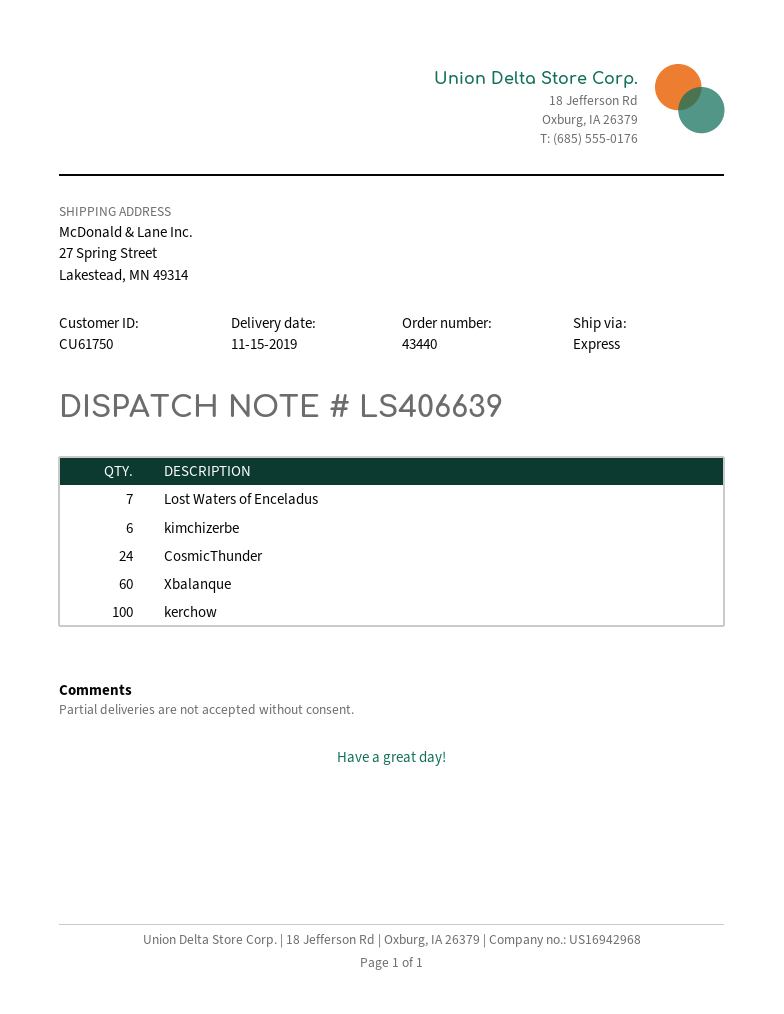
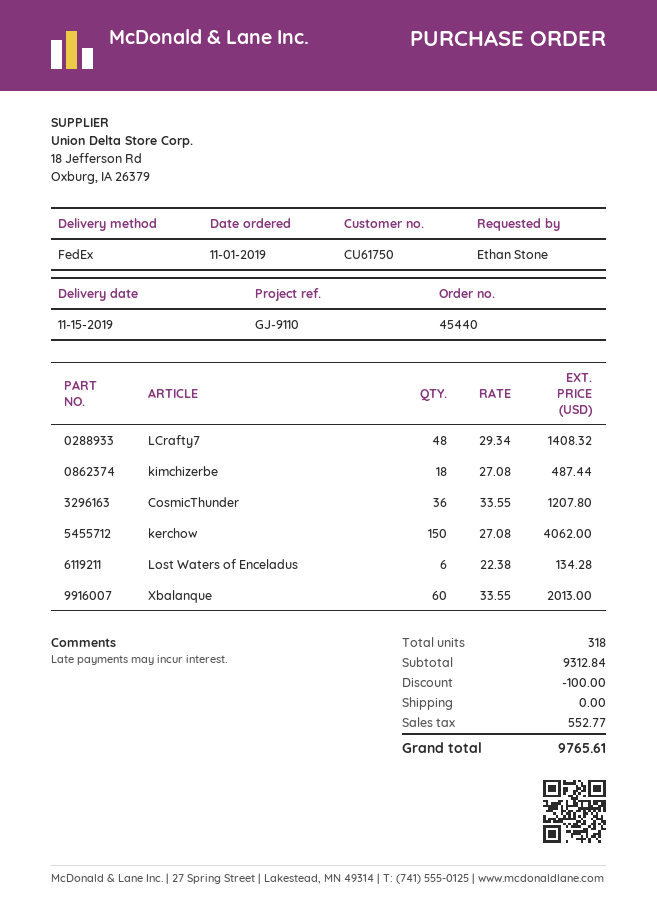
order number: 43440 -> 45440
shipping method: express -> FedEx
Lost Waters of Enceladus: 7 -> 6
kimchizerbe: 6 -> 18
CosmicThunder: 24 -> 36
kerchow: 100 -> 150
LCrafty7: none -> 48

